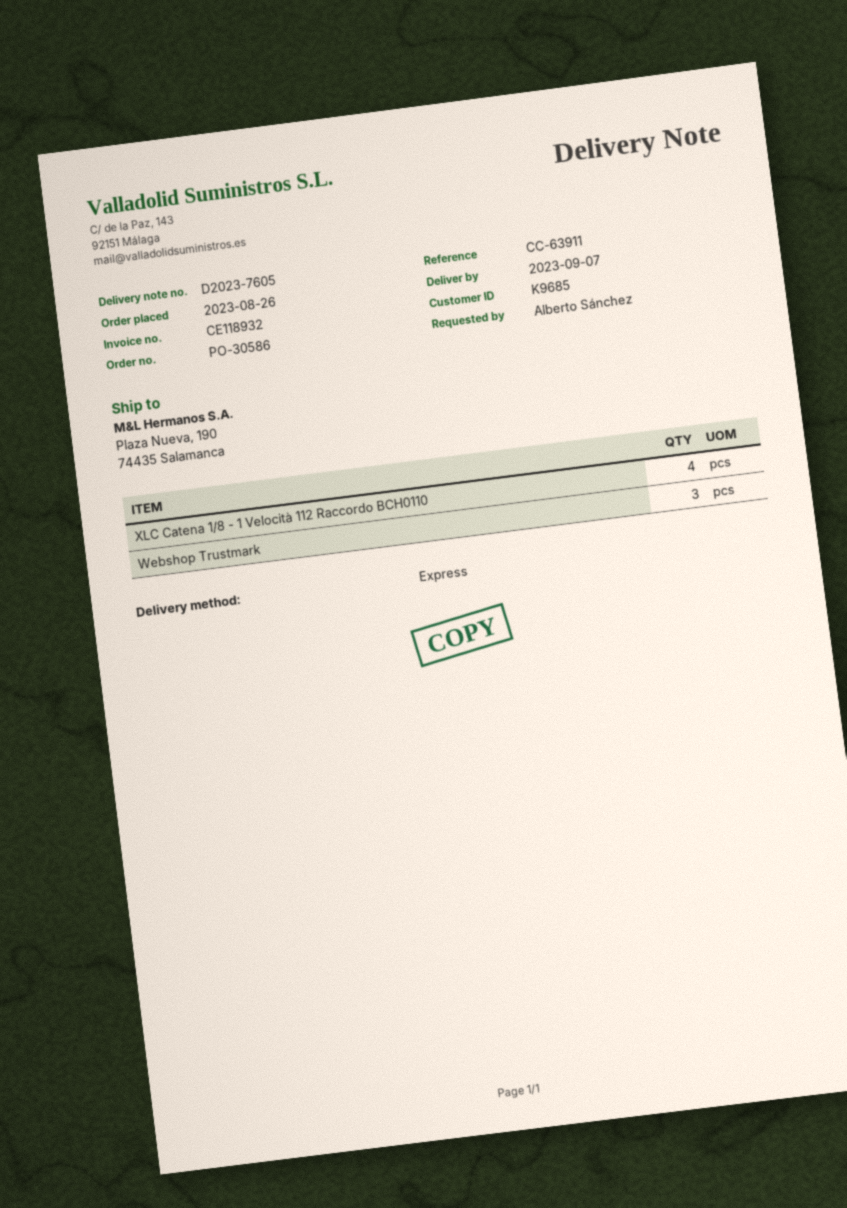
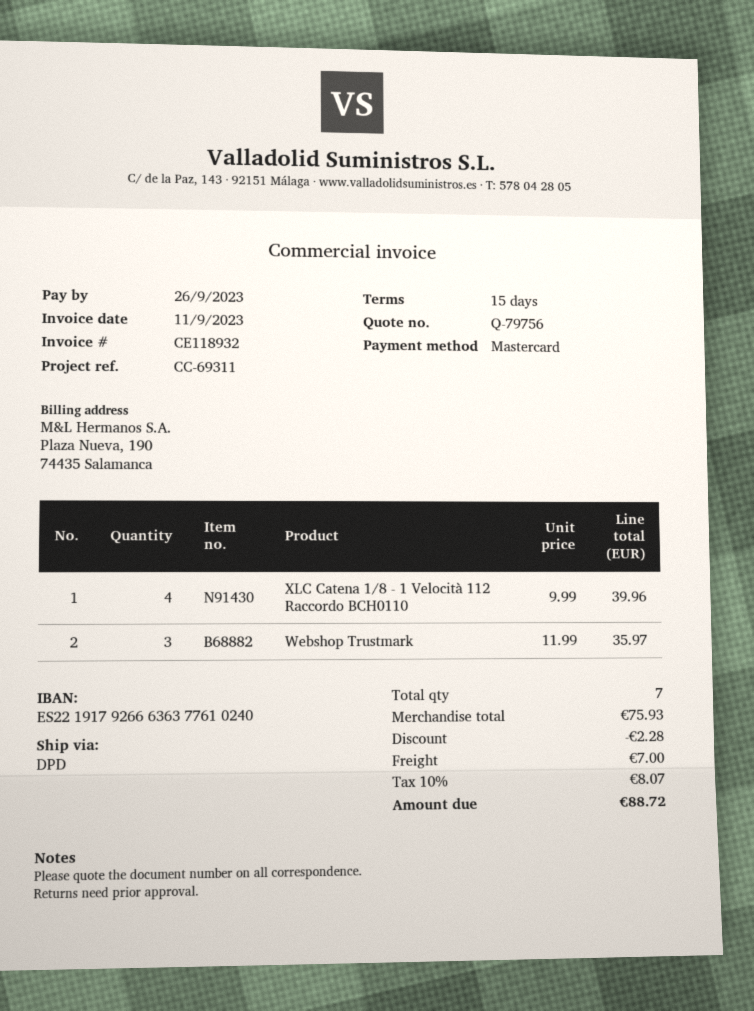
reference: CC-63911 -> CC-69311
shipping method: express -> DPD

